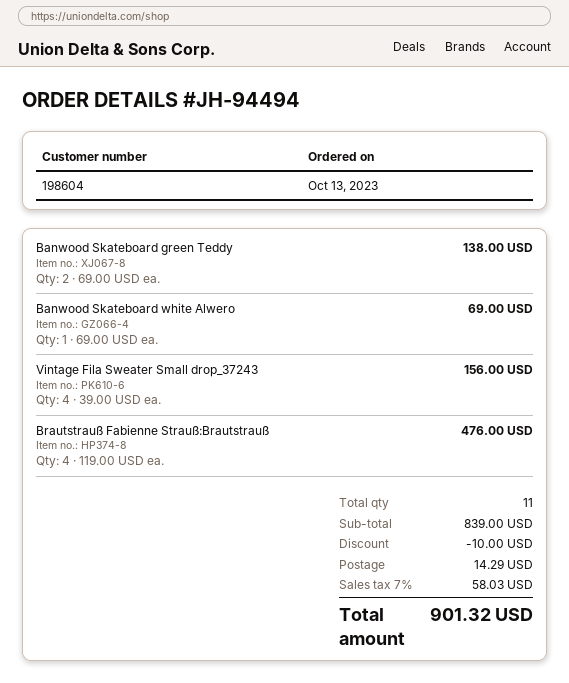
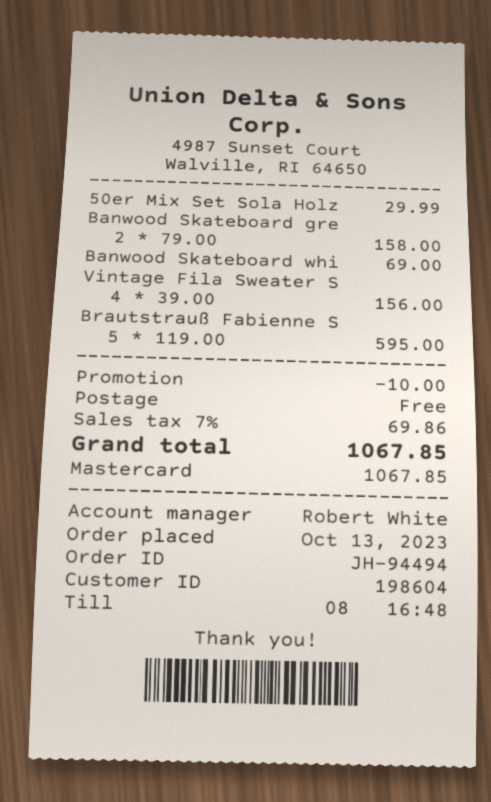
Banwood Skateboard green Teddy: 2 x 69.00 = 138.00 -> 2 x 79.00 = 158.00
Brautstrauß Fabienne Strauß:Brautstrauß: 4 x 119.00 = 476.00 -> 5 x 119.00 = 595.00
50er Mix Set Sola Holz: none -> 1 x 29.99 = 29.99
shipping: 14.29 -> 0.00
tax: 7% = 58.03 -> 7% = 69.86
total: 901.32 -> 1067.85

